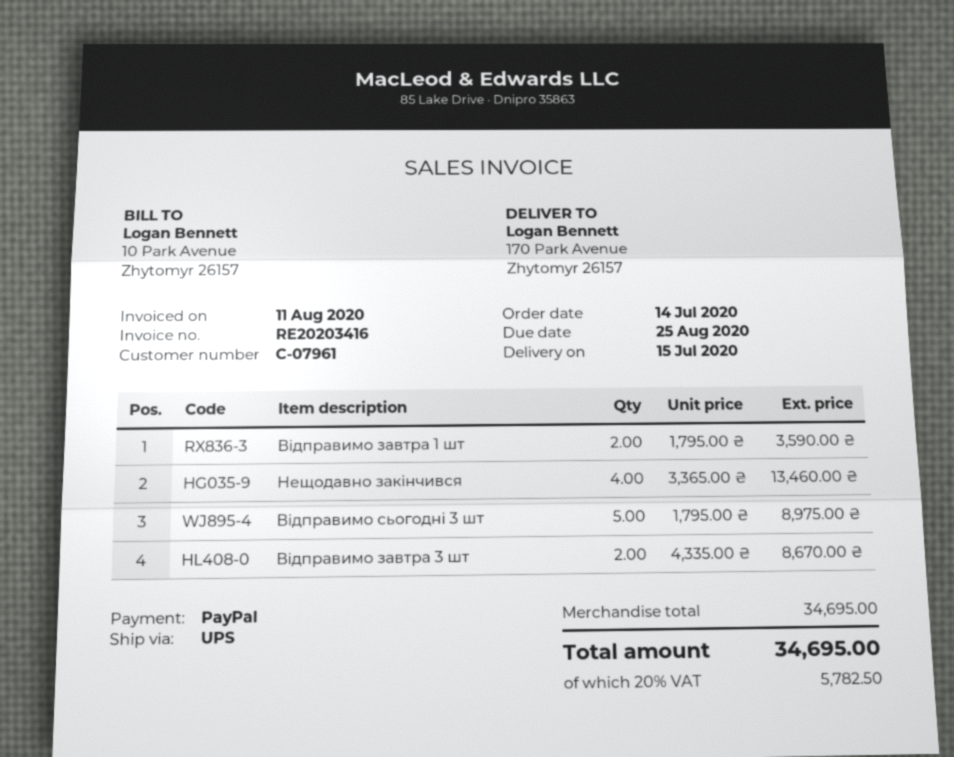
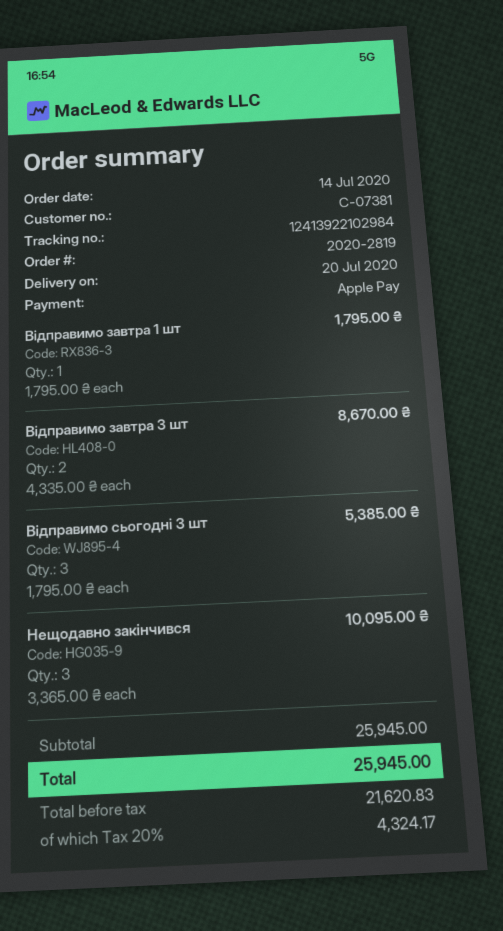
delivery date: 2020-07-15 -> 2020-07-20
customer number: C-07961 -> C-07381
payment method: PayPal -> Apple Pay
Відправимо завтра 1 шт: 2 x 1795.00 = 3590.00 -> 1 x 1795.00 = 1795.00
Нещодавно закінчився: 4 x 3365.00 = 13460.00 -> 3 x 3365.00 = 10095.00
Відправимо сьогодні 3 шт: 5 x 1795.00 = 8975.00 -> 3 x 1795.00 = 5385.00
subtotal: 34695.00 -> 25945.00
tax: 20% = 5782.50 -> 20% = 4324.17
total: 34695.00 -> 25945.00

